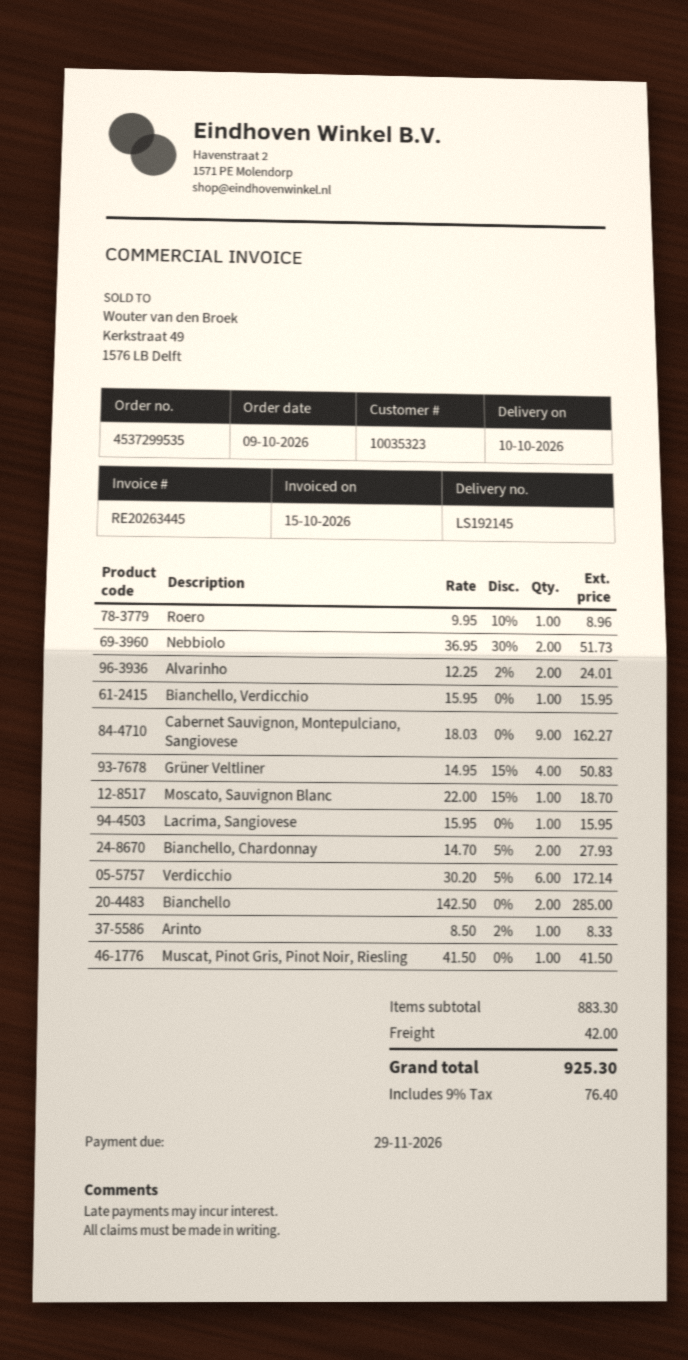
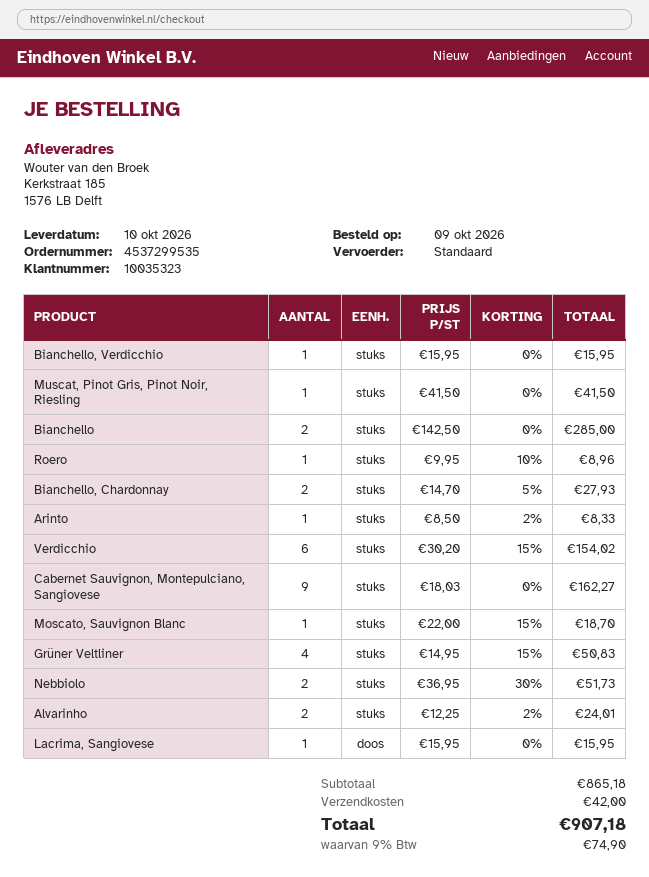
Verdicchio: 6 x 30.20 - 5% = 172.14 -> 6 x 30.20 - 15% = 154.02
subtotal: 883.30 -> 865.18
tax: 9% = 76.40 -> 9% = 74.90
total: 925.30 -> 907.18

